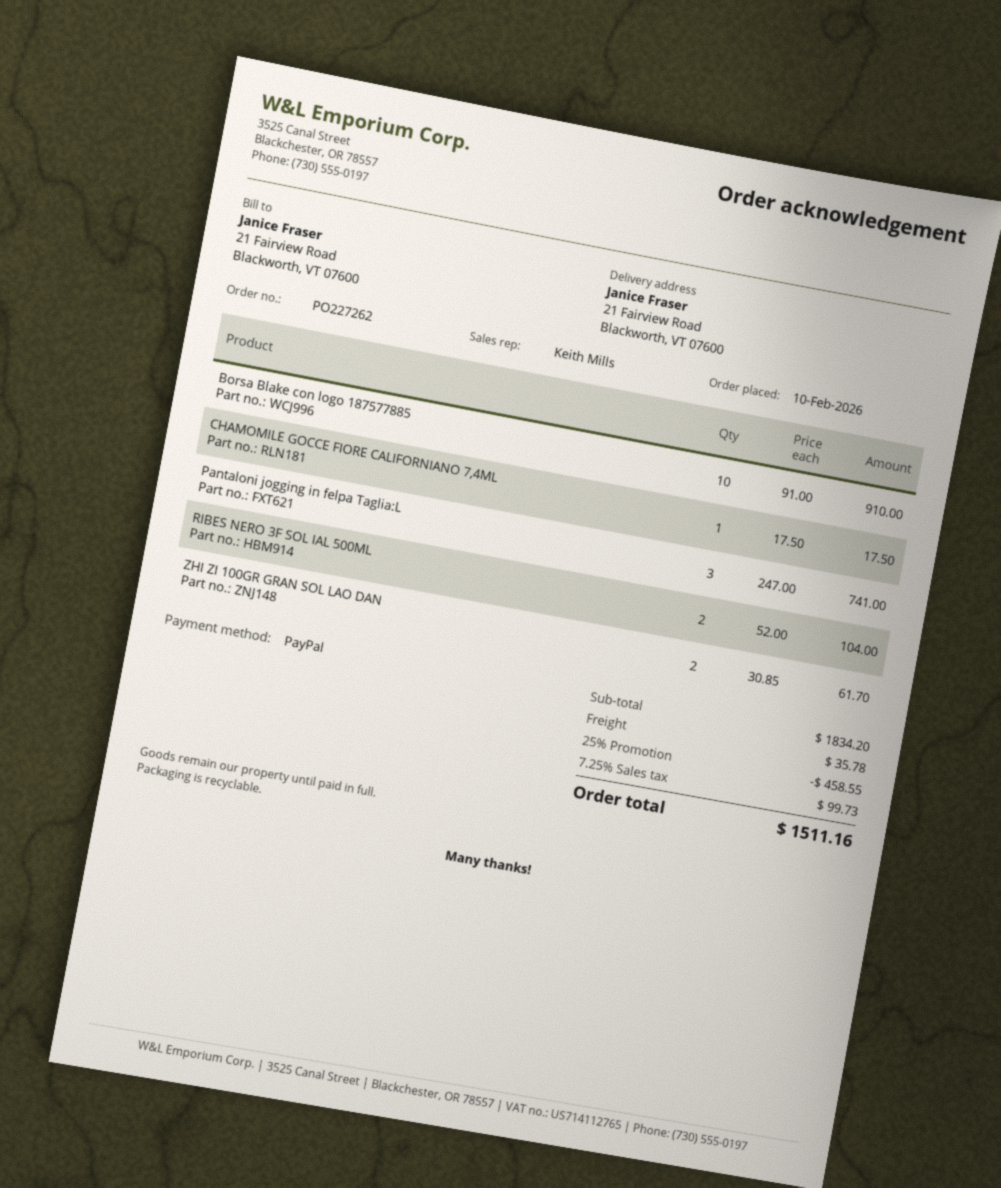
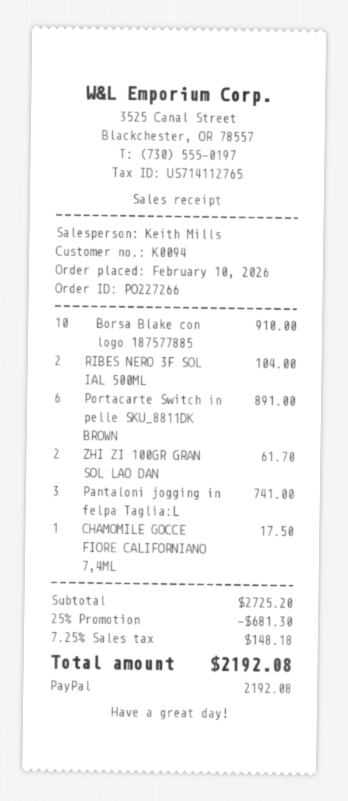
order number: PO227262 -> PO227266
Portacarte Switch in pelle SKU_8811DK BROWN: none -> 6 for 891.00
subtotal: 1834.20 -> 2725.20
discount: 25% = 458.55 -> 25% = 681.30
shipping: 35.78 -> none
tax: 7.25% = 99.73 -> 7.25% = 148.18
total: 1511.16 -> 2192.08

